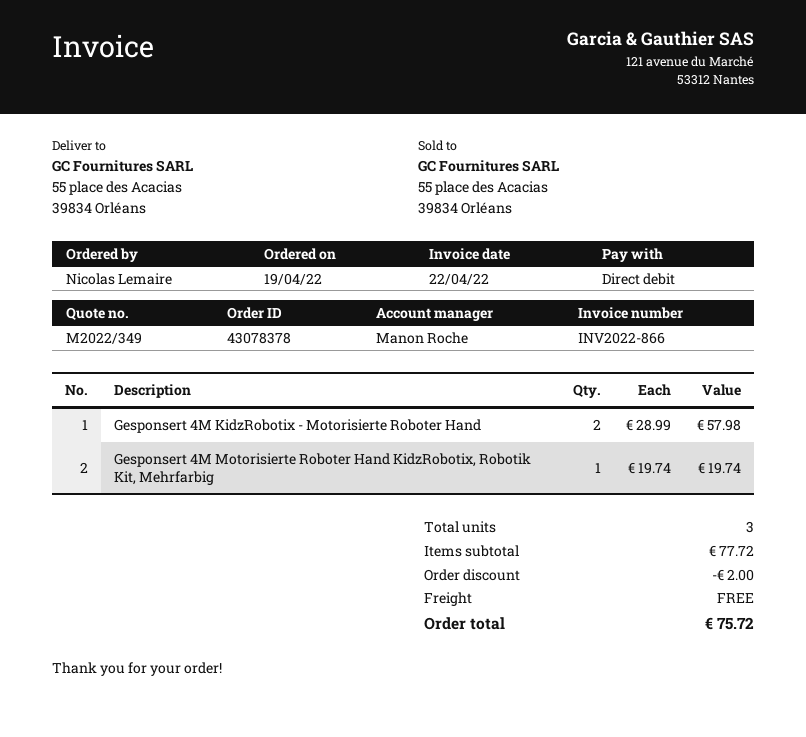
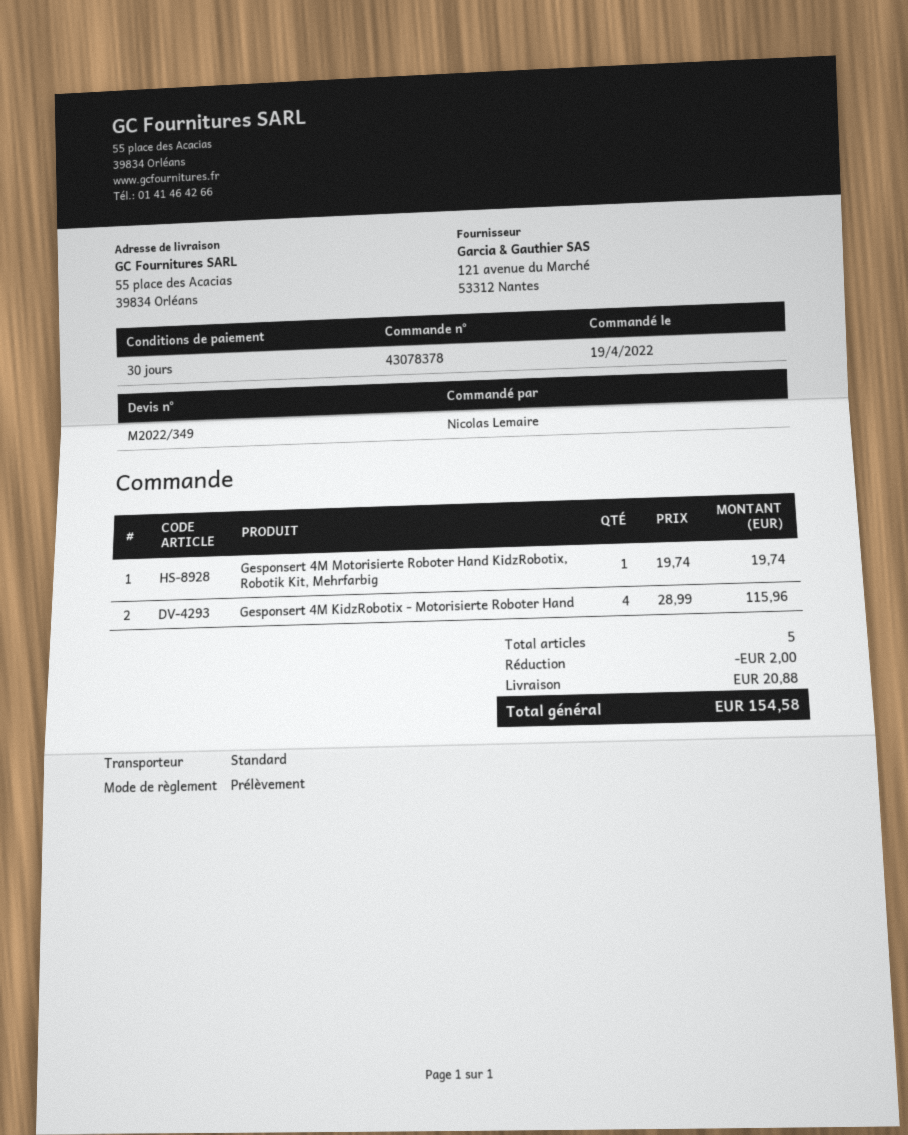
Gesponsert 4M KidzRobotix - Motorisierte Roboter Hand: 2 x 28.99 = 57.98 -> 4 x 28.99 = 115.96
total quantity: 3 -> 5
shipping: 0.00 -> 20.88
total: 75.72 -> 154.58

